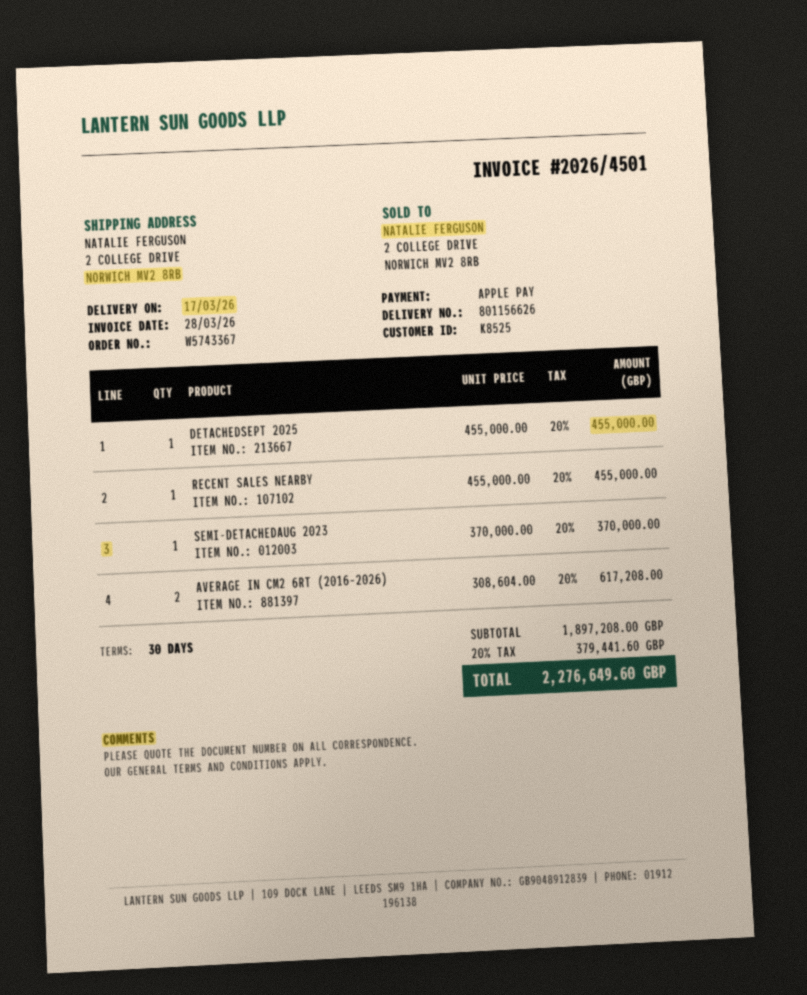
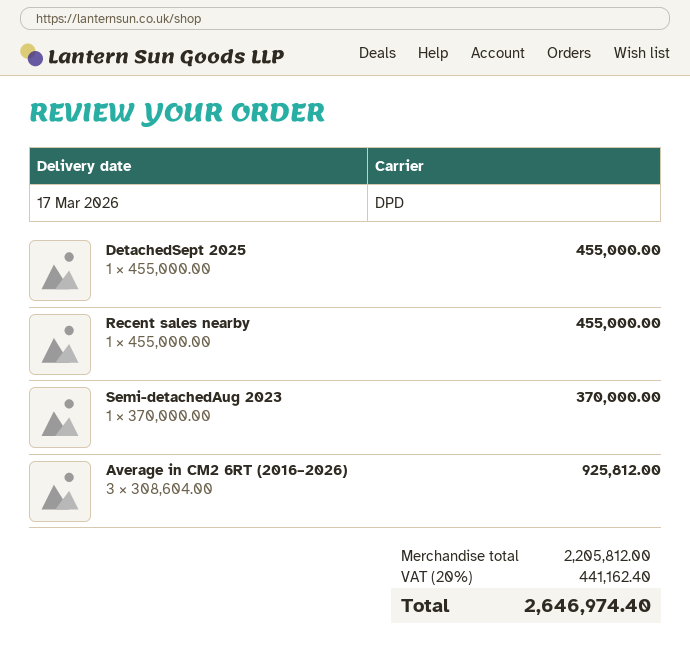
AVERAGE IN CM2 6RT (2016–2026): 2 x 308604.00 = 617208.00 -> 3 x 308604.00 = 925812.00
subtotal: 1897208.00 -> 2205812.00
tax: 20% = 379441.60 -> 20% = 441162.40
total: 2276649.60 -> 2646974.40

